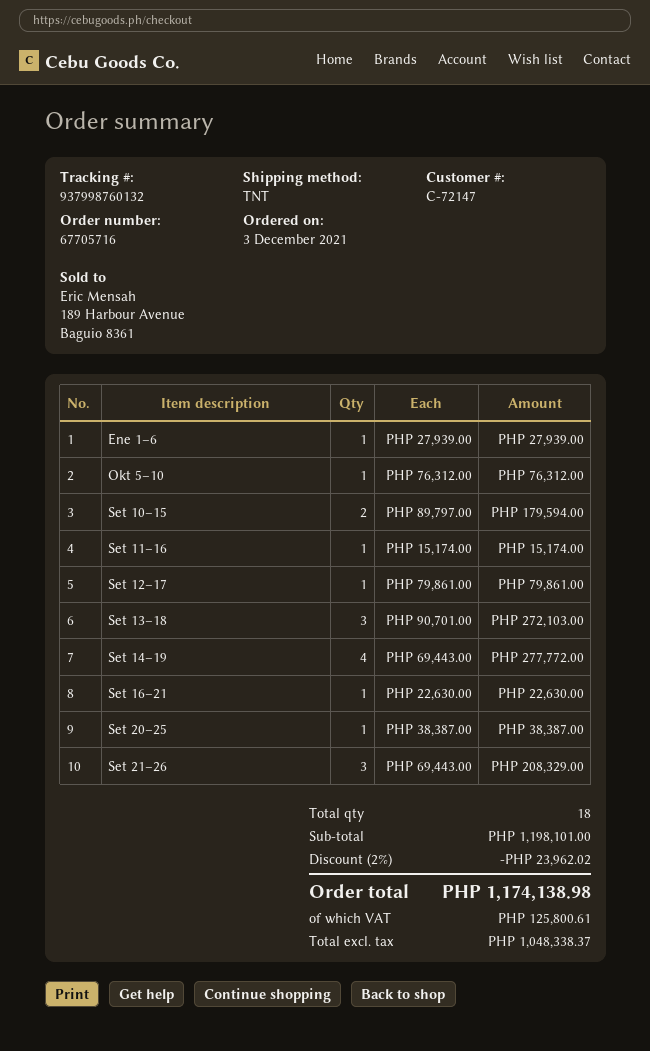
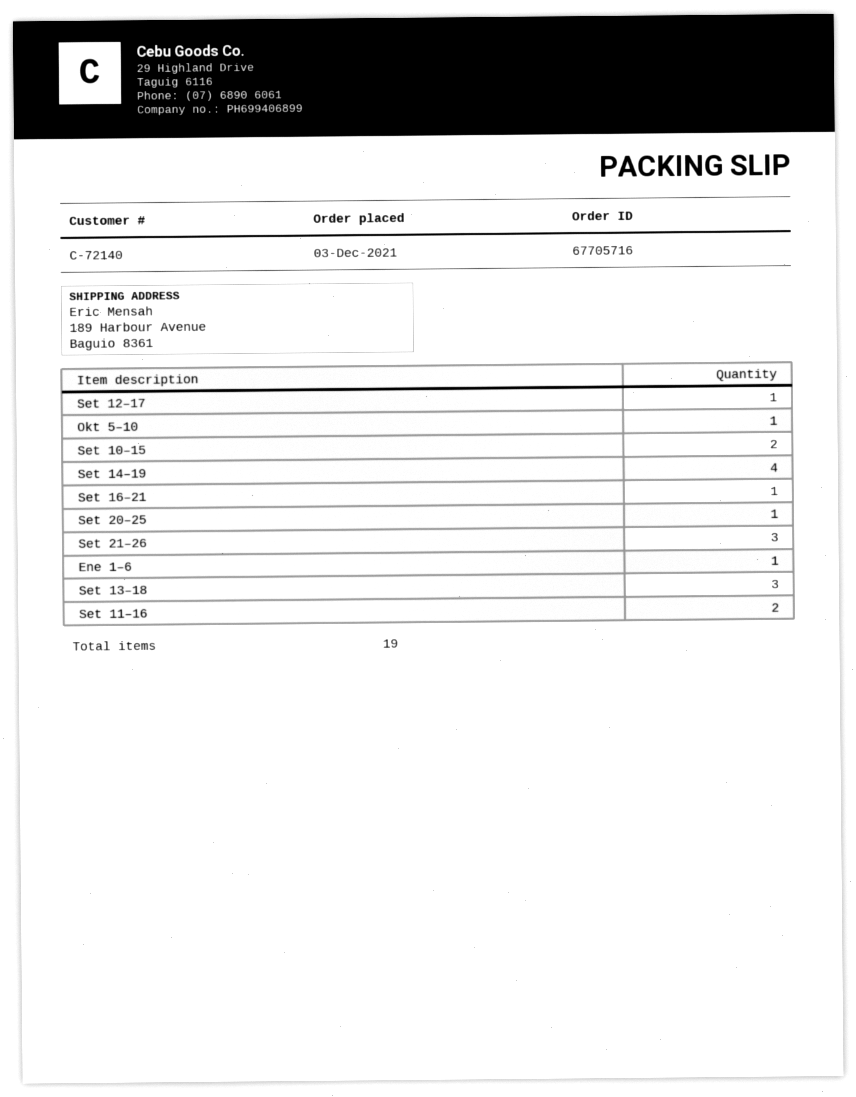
customer number: C-72147 -> C-72140
Set 11–16: 1 -> 2
total quantity: 18 -> 19

